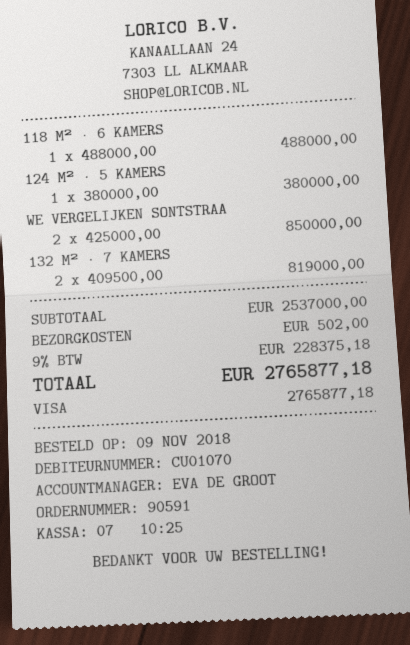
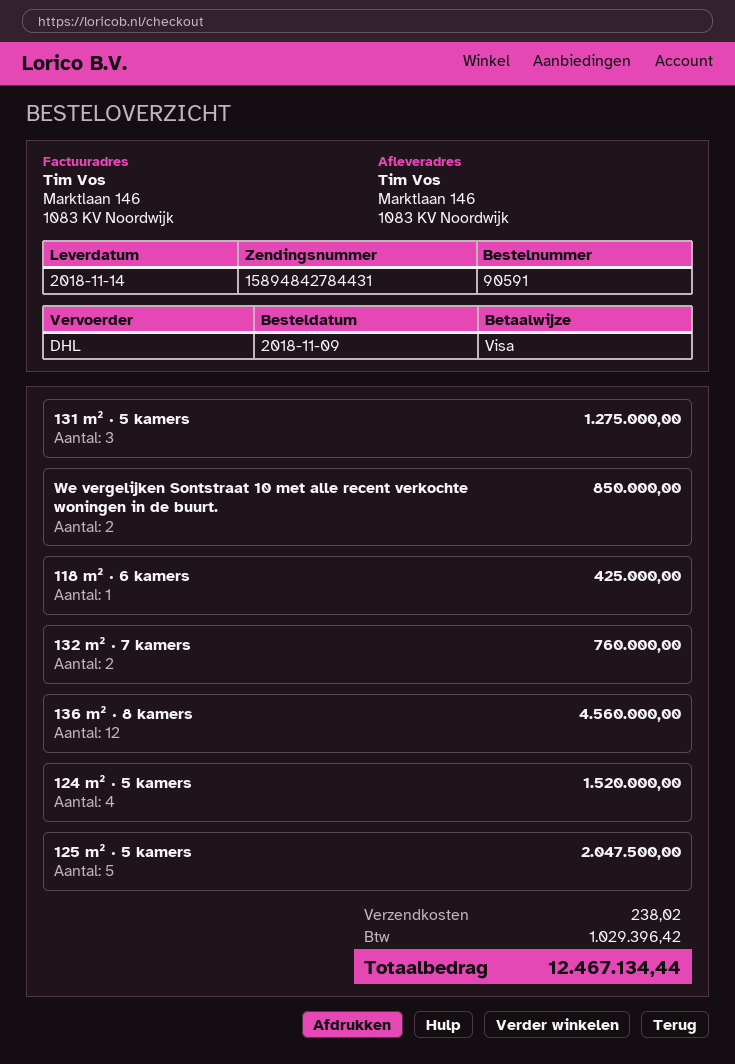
118 M² · 6 KAMERS: 1 for 488000.00 -> 1 for 425000.00
124 M² · 5 KAMERS: 1 for 380000.00 -> 4 for 1520000.00
132 M² · 7 KAMERS: 2 for 819000.00 -> 2 for 760000.00
131 m² · 5 kamers: none -> 3 for 1275000.00
136 m² · 8 kamers: none -> 12 for 4560000.00
125 m² · 5 kamers: none -> 5 for 2047500.00
shipping: 502.00 -> 238.02
tax: 228375.18 -> 1029396.42
total: 2765877.18 -> 12467134.44

